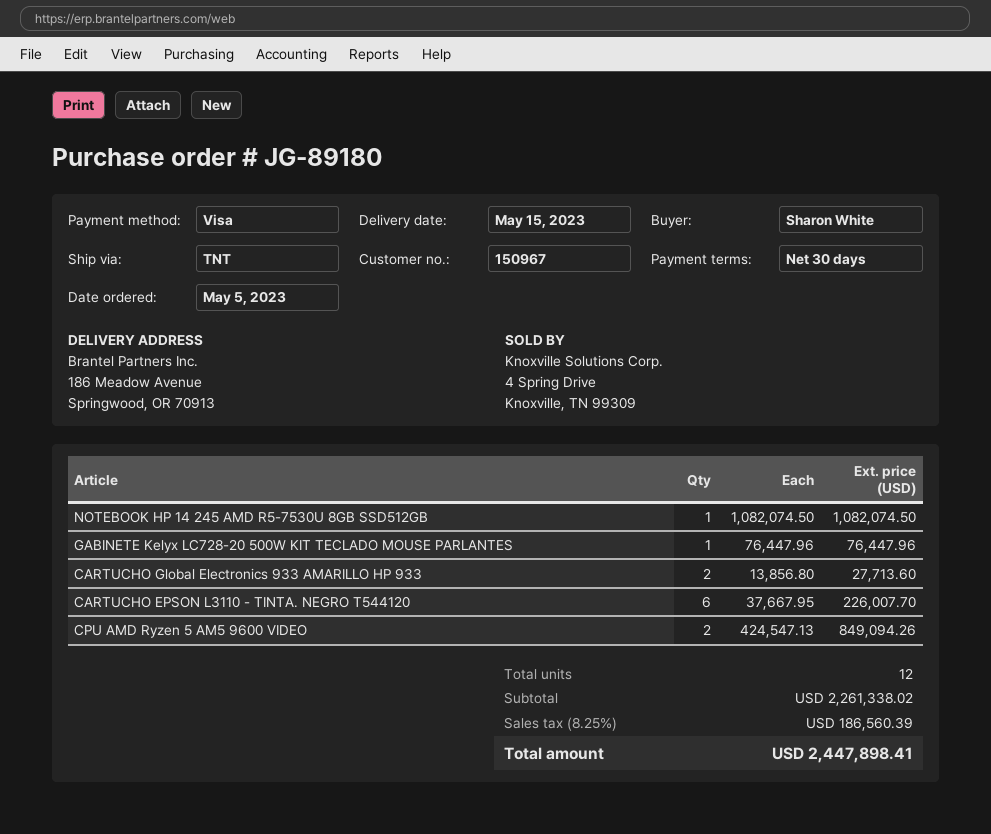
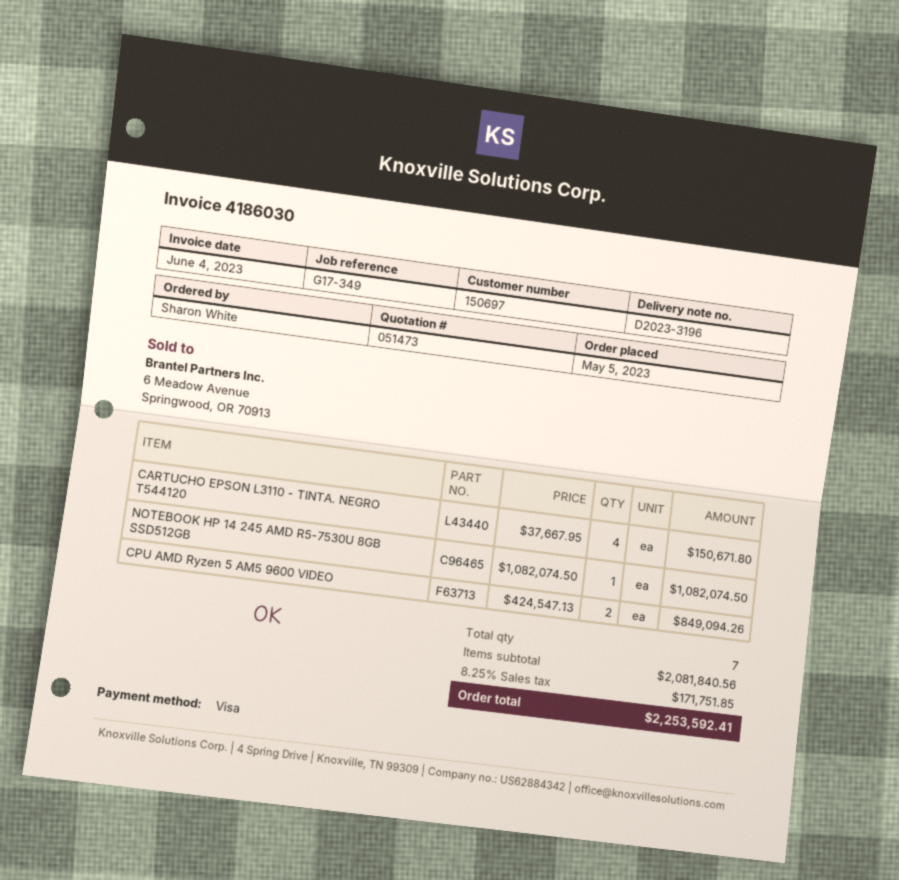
customer number: 150967 -> 150697
GABINETE Kelyx LC728-20 500W KIT TECLADO MOUSE PARLANTES: 1 x 76447.96 = 76447.96 -> none
CARTUCHO Global Electronics 933 AMARILLO HP 933: 2 x 13856.80 = 27713.60 -> none
CARTUCHO EPSON L3110 - TINTA. NEGRO T544120: 6 x 37667.95 = 226007.70 -> 4 x 37667.95 = 150671.80
total quantity: 12 -> 7
subtotal: 2261338.02 -> 2081840.56
tax: 8.25% = 186560.39 -> 8.25% = 171751.85
total: 2447898.41 -> 2253592.41

